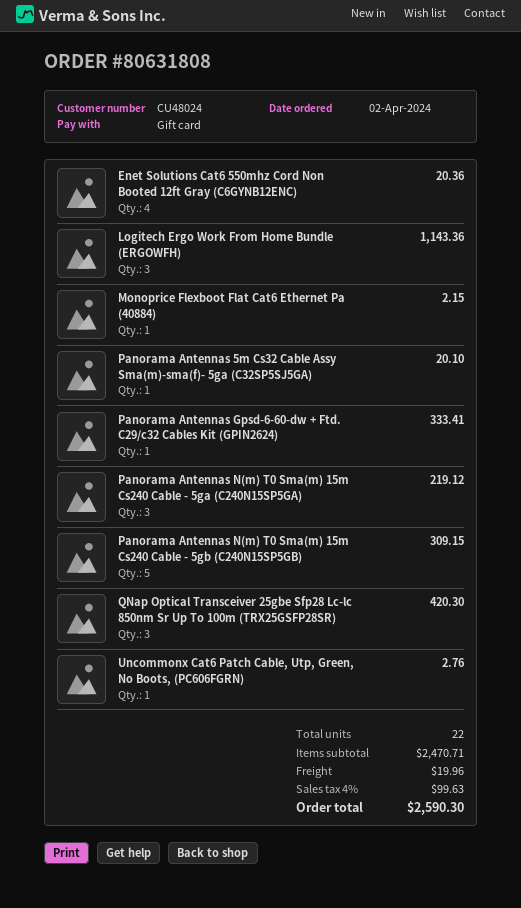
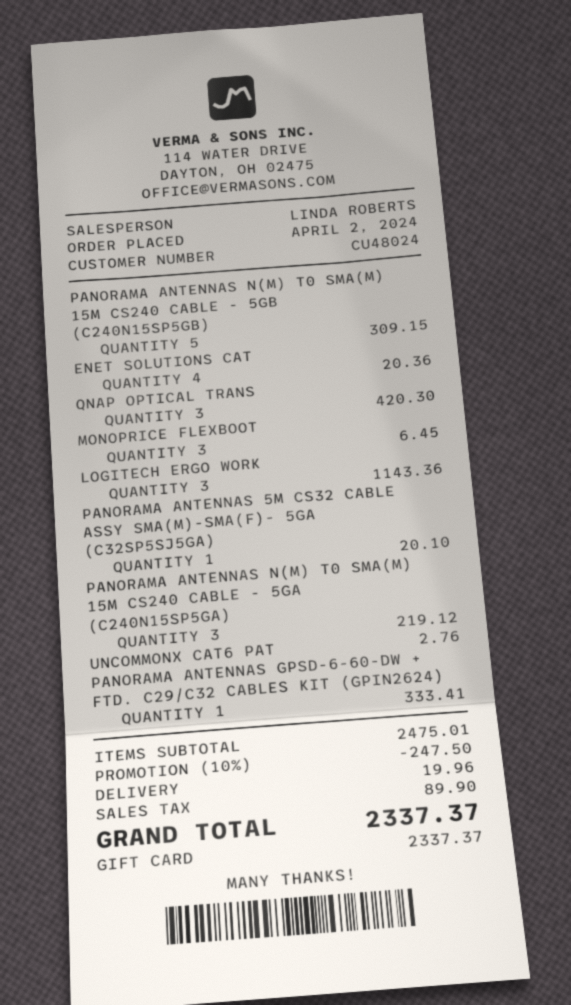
Monoprice Flexboot Flat Cat6 Ethernet Pa (40884): 1 for 2.15 -> 3 for 6.45
subtotal: 2470.71 -> 2475.01
discount: none -> 10% = 247.50
tax: 99.63 -> 89.90
total: 2590.30 -> 2337.37

